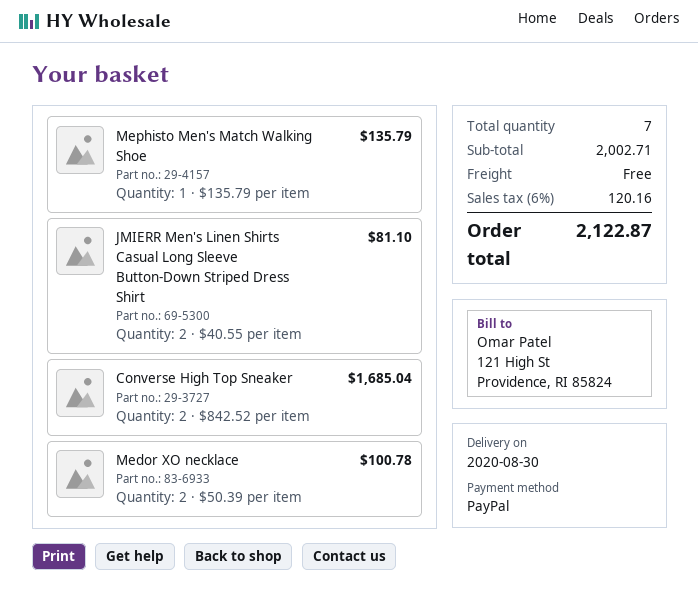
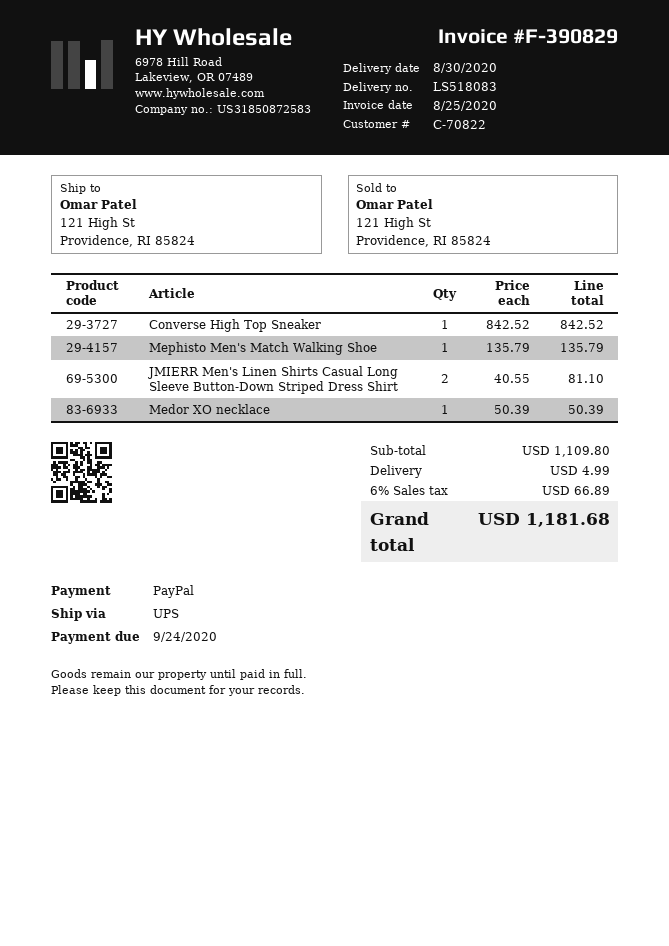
Converse High Top Sneaker: 2 x 842.52 = 1685.04 -> 1 x 842.52 = 842.52
Medor XO necklace: 2 x 50.39 = 100.78 -> 1 x 50.39 = 50.39
subtotal: 2002.71 -> 1109.80
shipping: 0.00 -> 4.99
tax: 6% = 120.16 -> 6% = 66.89
total: 2122.87 -> 1181.68

